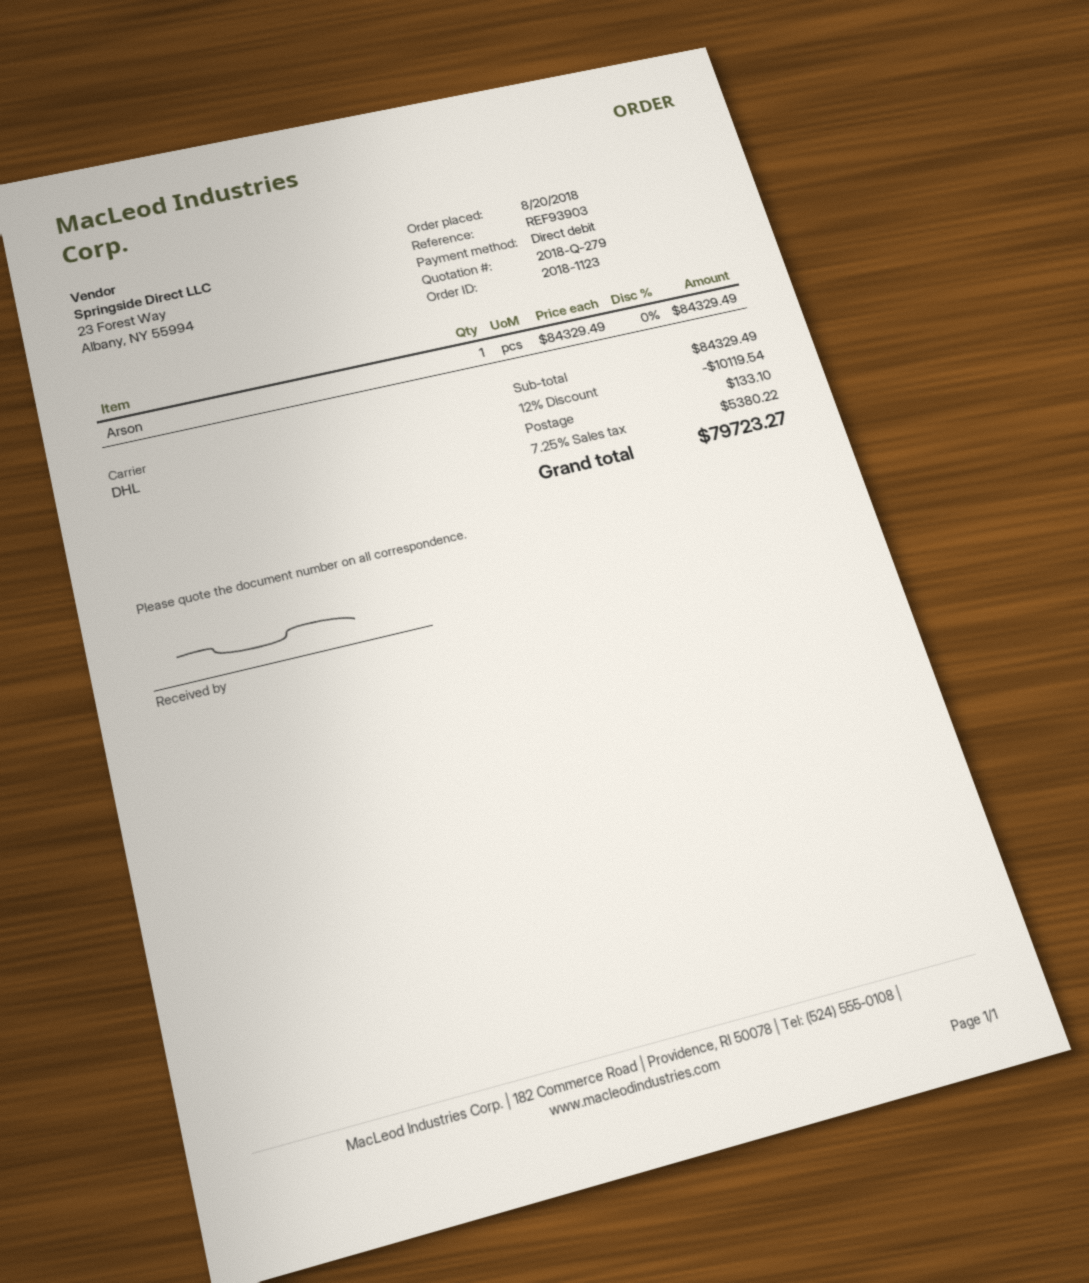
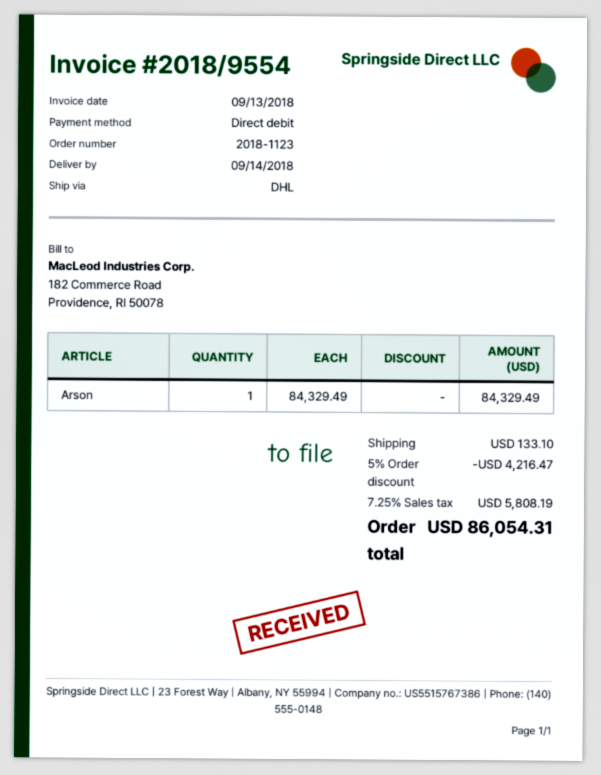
discount: 12% = 10119.54 -> 5% = 4216.47
tax: 7.25% = 5380.22 -> 7.25% = 5808.19
total: 79723.27 -> 86054.31

